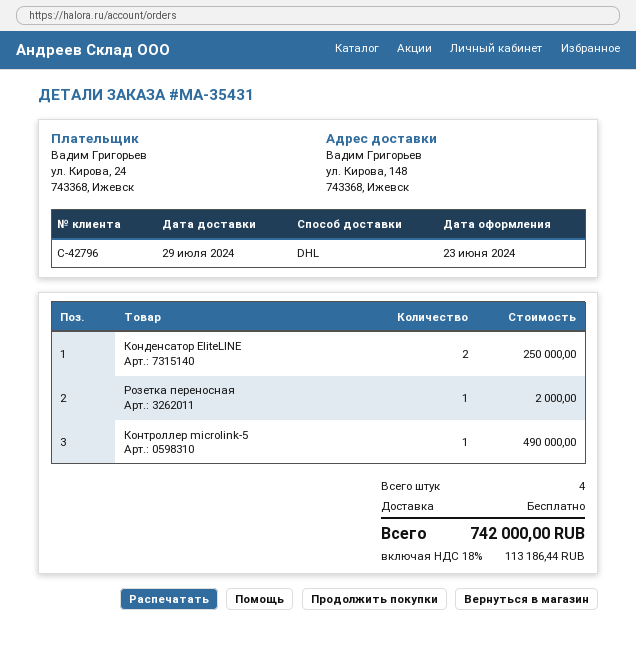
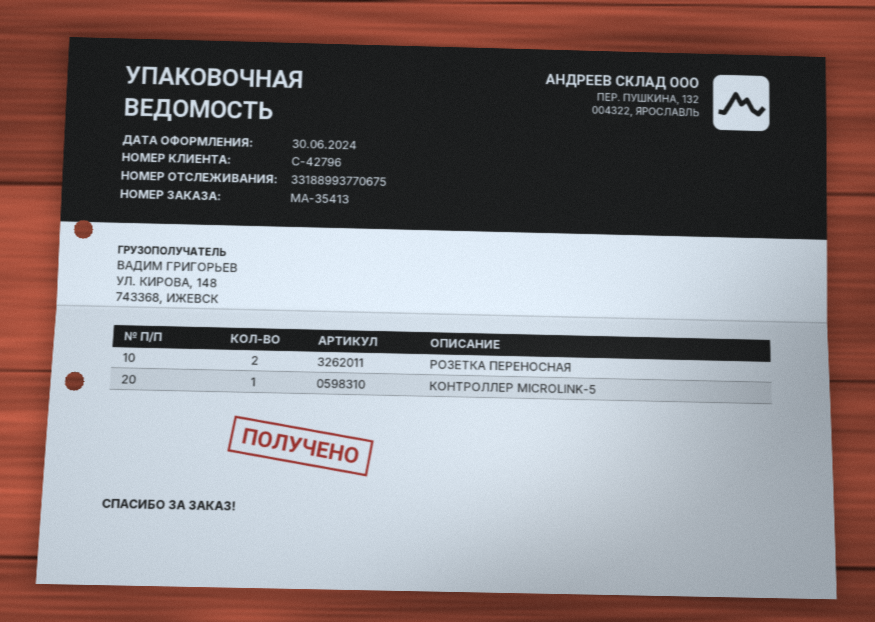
order number: MA-35431 -> MA-35413
order date: 2024-06-23 -> 2024-06-30
Конденсатор EliteLINE: 2 -> none
Розетка переносная: 1 -> 2

